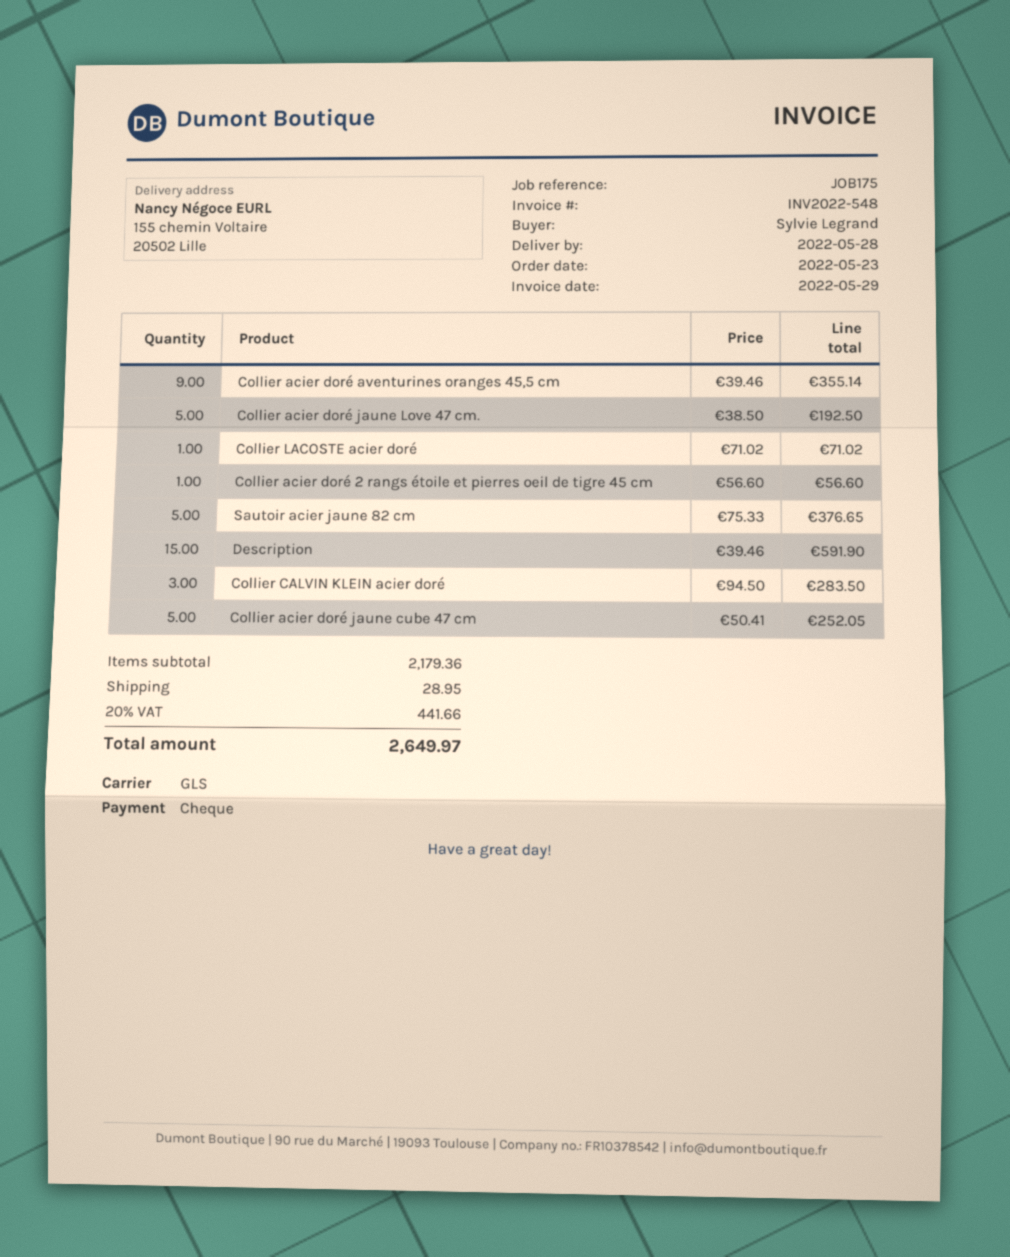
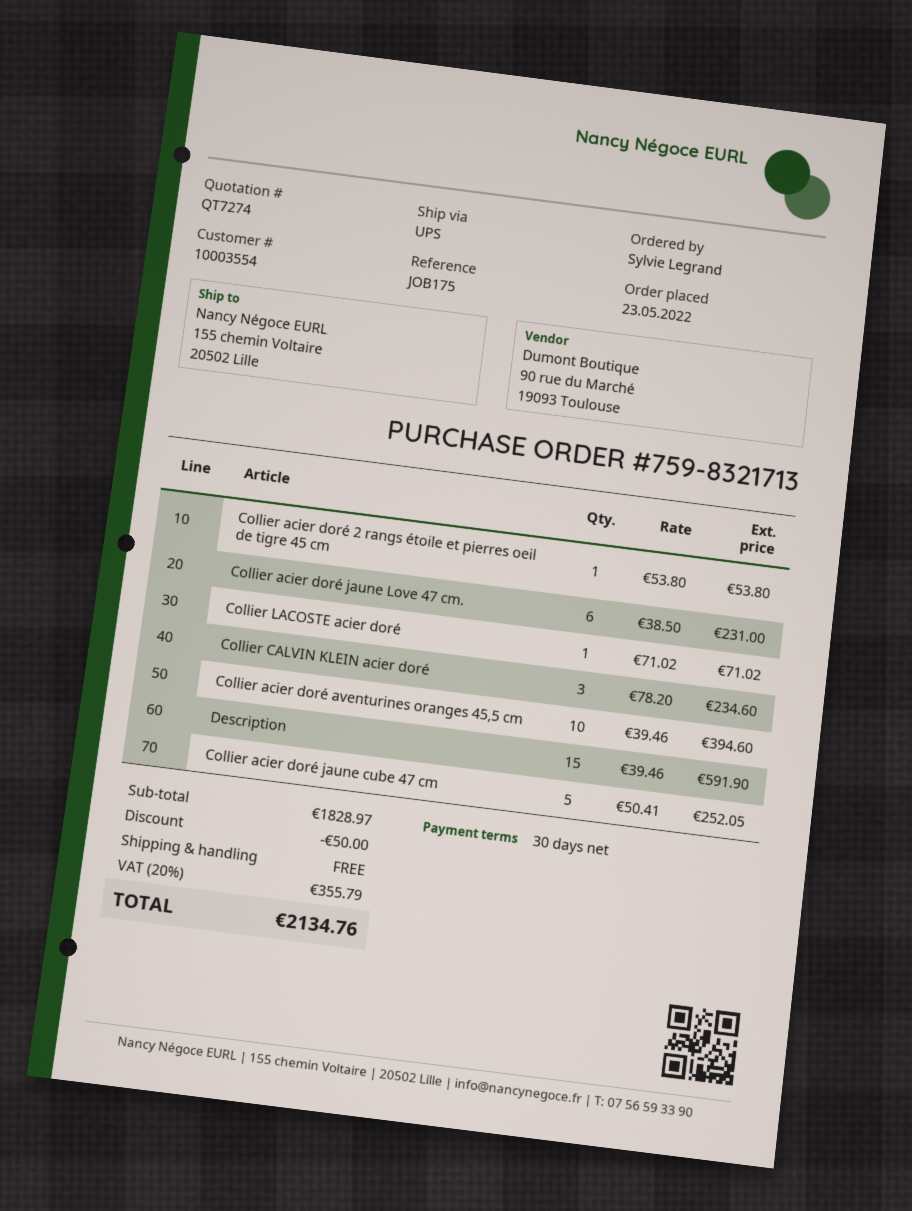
shipping method: GLS -> UPS
Collier acier doré aventurines oranges 45,5 cm: 9 x 39.46 = 355.14 -> 10 x 39.46 = 394.60
Collier acier doré jaune Love 47 cm.: 5 x 38.50 = 192.50 -> 6 x 38.50 = 231.00
Collier acier doré 2 rangs étoile et pierres oeil de tigre 45 cm: 1 x 56.60 = 56.60 -> 1 x 53.80 = 53.80
Sautoir acier jaune 82 cm: 5 x 75.33 = 376.65 -> none
Collier CALVIN KLEIN acier doré: 3 x 94.50 = 283.50 -> 3 x 78.20 = 234.60
subtotal: 2179.36 -> 1828.97
discount: none -> 50.00
shipping: 28.95 -> 0.00
tax: 20% = 441.66 -> 20% = 355.79
total: 2649.97 -> 2134.76

